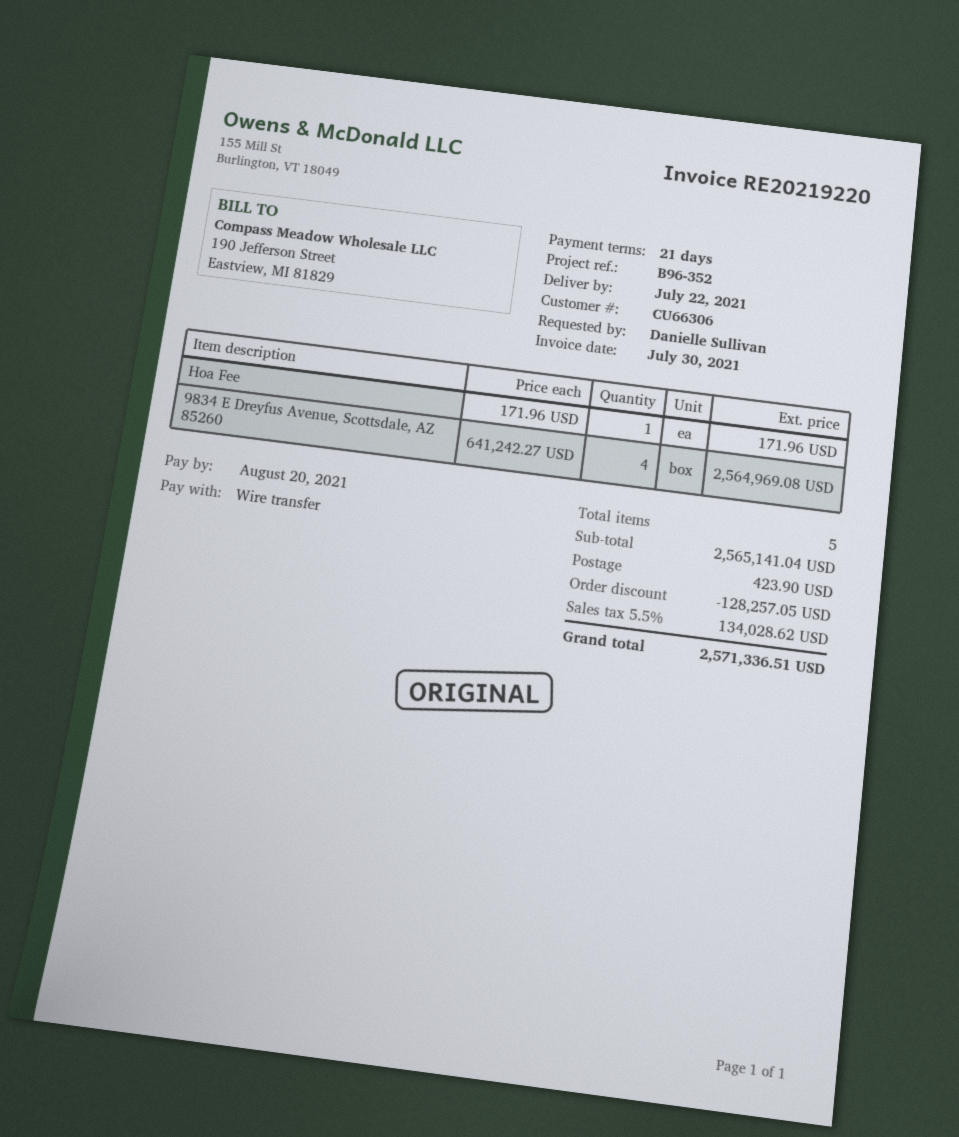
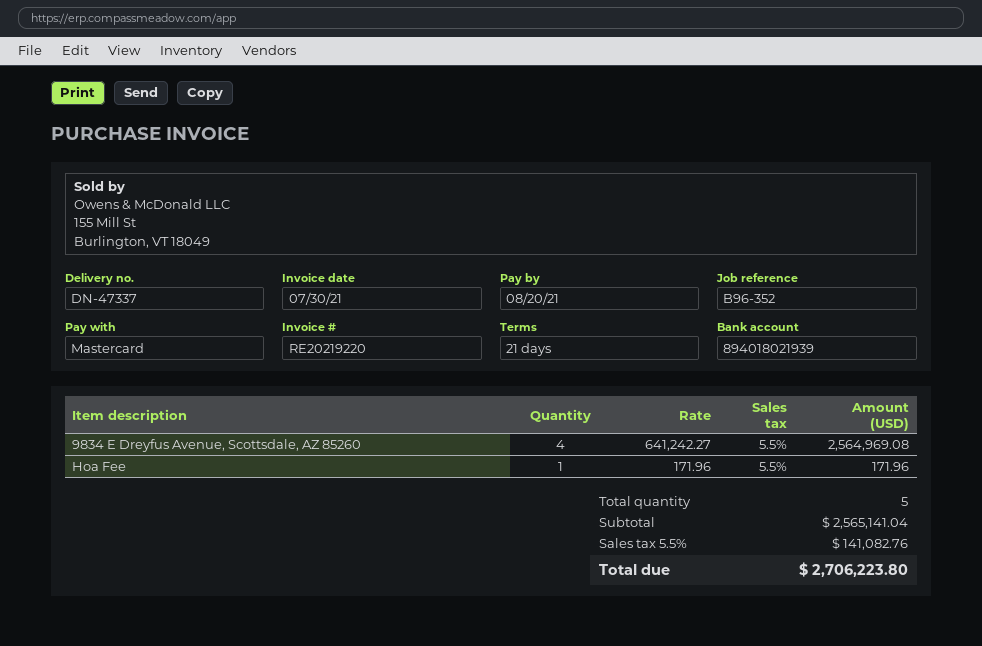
payment method: bank transfer -> Mastercard
discount: 128257.05 -> none
shipping: 423.90 -> none
tax: 5.5% = 134028.62 -> 5.5% = 141082.76
total: 2571336.51 -> 2706223.80

